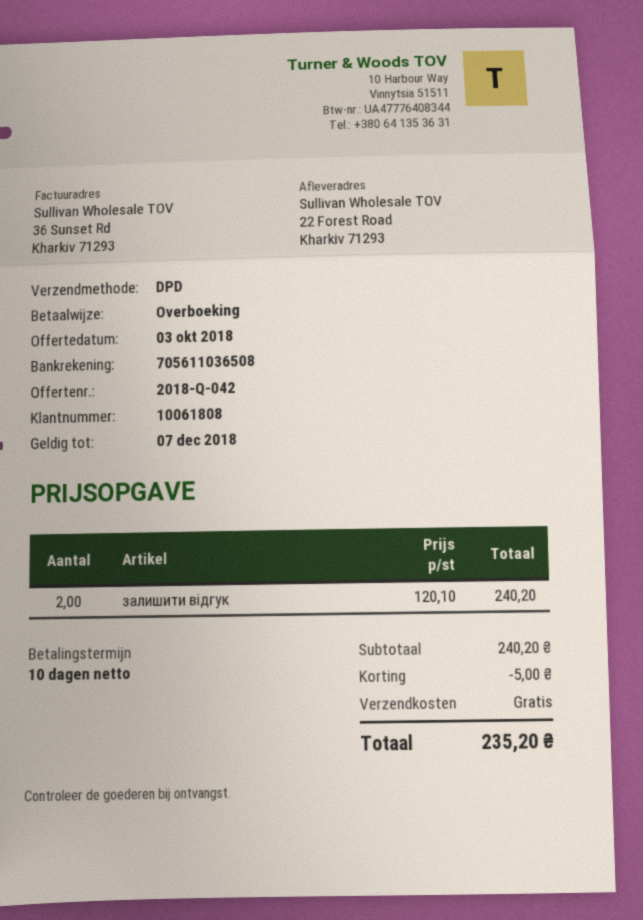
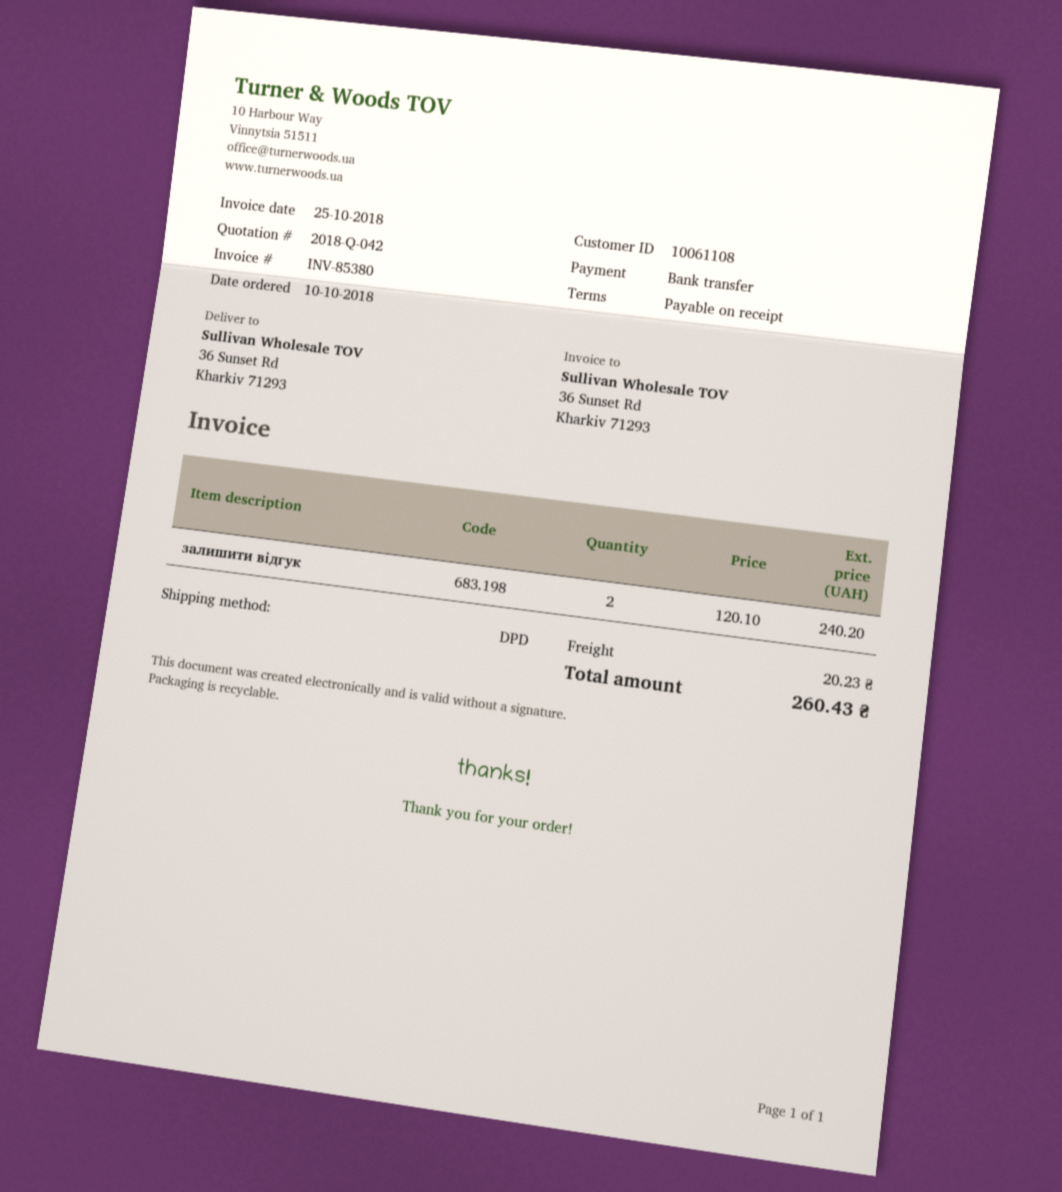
payment terms: 10 days -> on receipt
customer number: 10061808 -> 10061108
ship to: 22 Forest Road, Kharkiv 71293 -> 36 Sunset Rd, Kharkiv 71293
discount: 5.00 -> none
shipping: 0.00 -> 20.23
total: 235.20 -> 260.43

